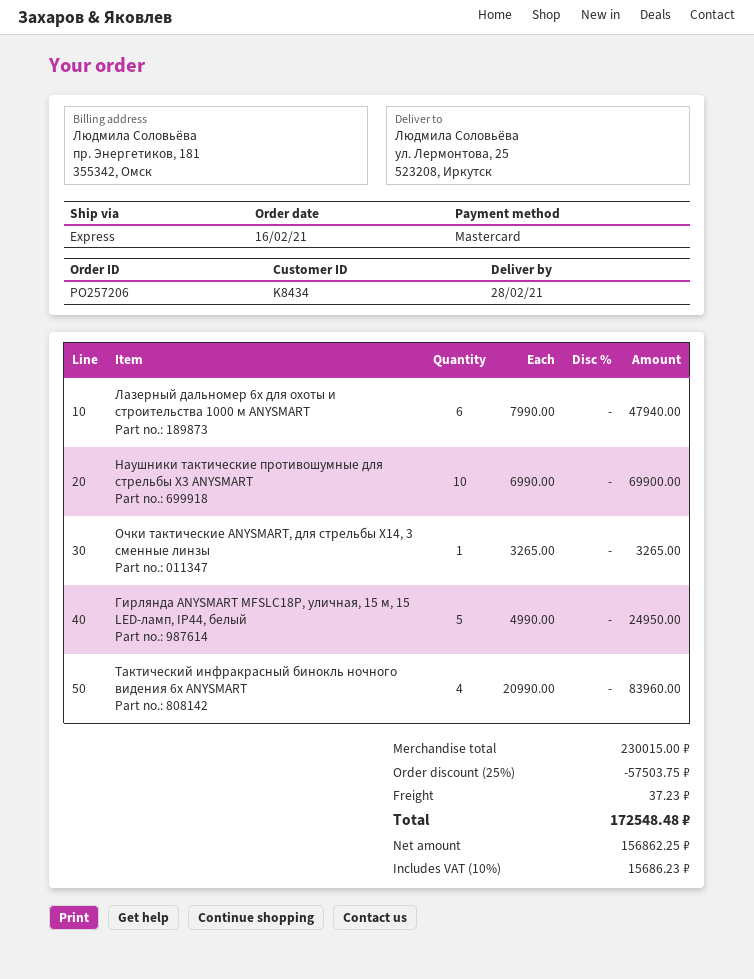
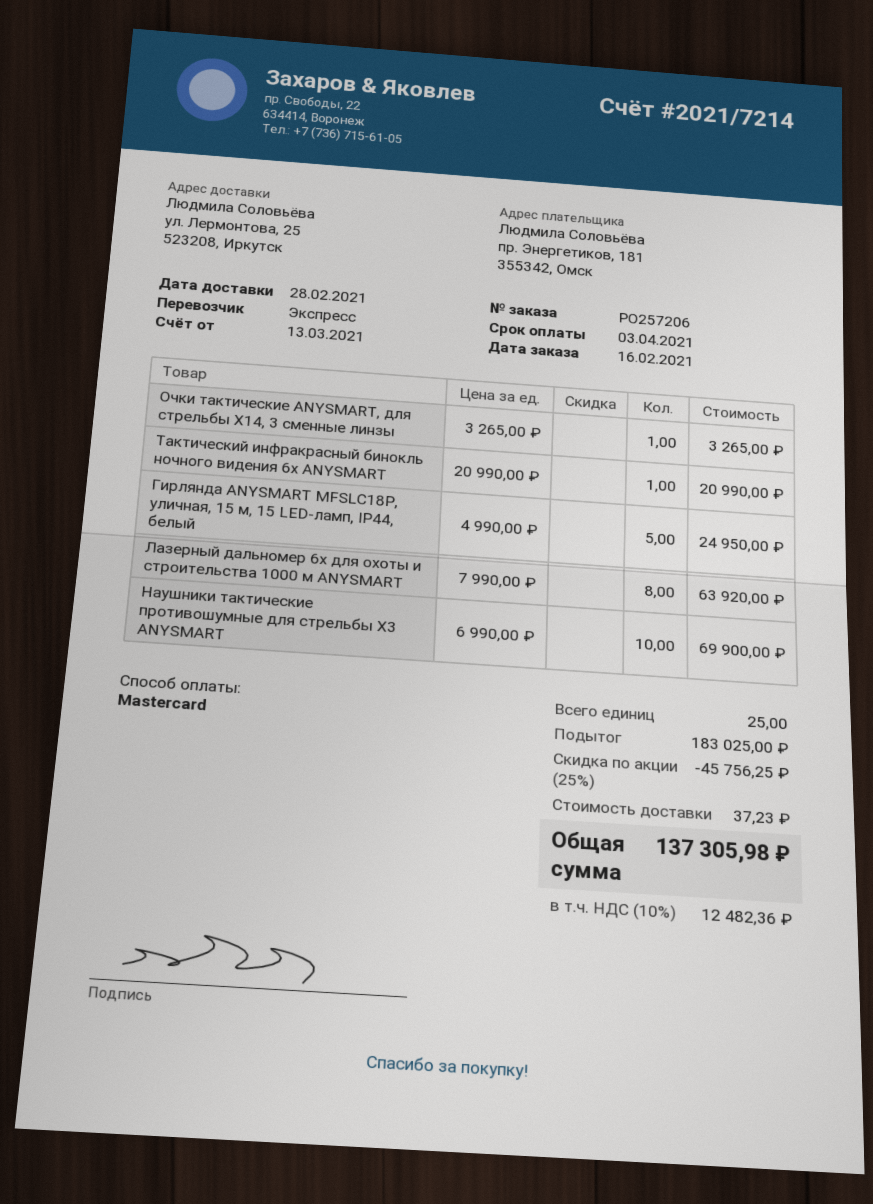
Лазерный дальномер 6х для охоты и строительства 1000 м ANYSMART: 6 x 7990.00 = 47940.00 -> 8 x 7990.00 = 63920.00
Тактический инфракрасный бинокль ночного видения 6х ANYSMART: 4 x 20990.00 = 83960.00 -> 1 x 20990.00 = 20990.00
subtotal: 230015.00 -> 183025.00
discount: 25% = 57503.75 -> 25% = 45756.25
tax: 10% = 15686.23 -> 10% = 12482.36
total: 172548.48 -> 137305.98

